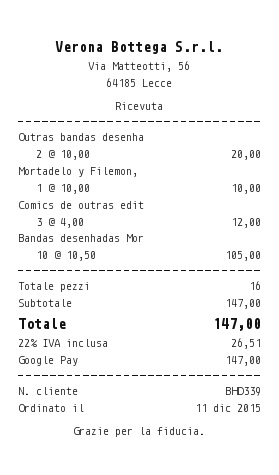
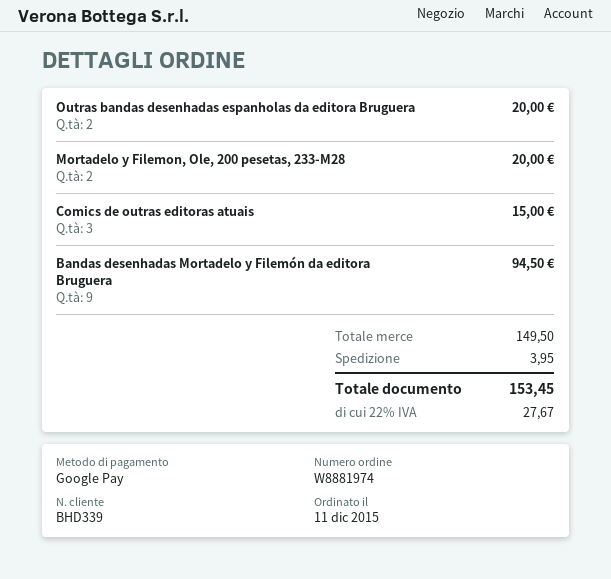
Mortadelo y Filemon,: 1 for 10.00 -> 2 for 20.00
Comics de outras edit: 3 for 12.00 -> 3 for 15.00
Bandas desenhadas Mor: 10 for 105.00 -> 9 for 94.50
subtotal: 147.00 -> 149.50
shipping: none -> 3.95
tax: 22% = 26.51 -> 22% = 27.67
total: 147.00 -> 153.45

